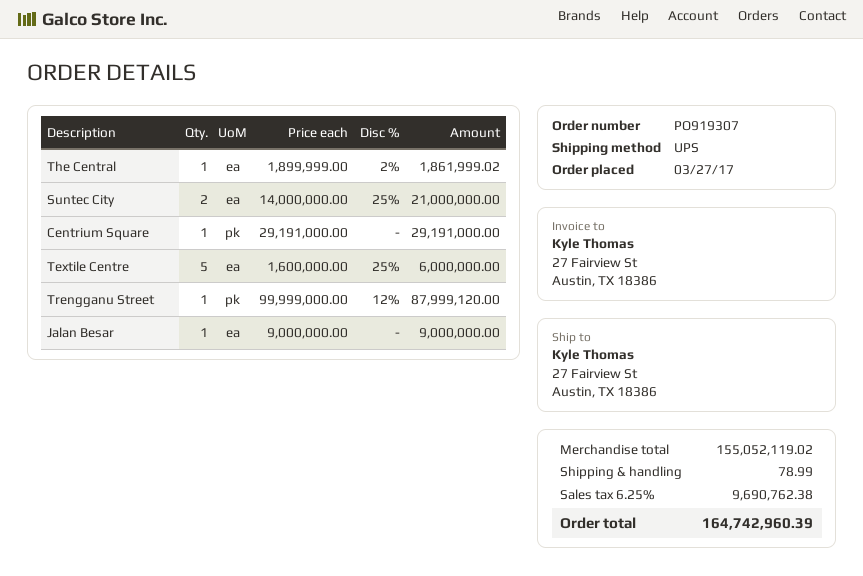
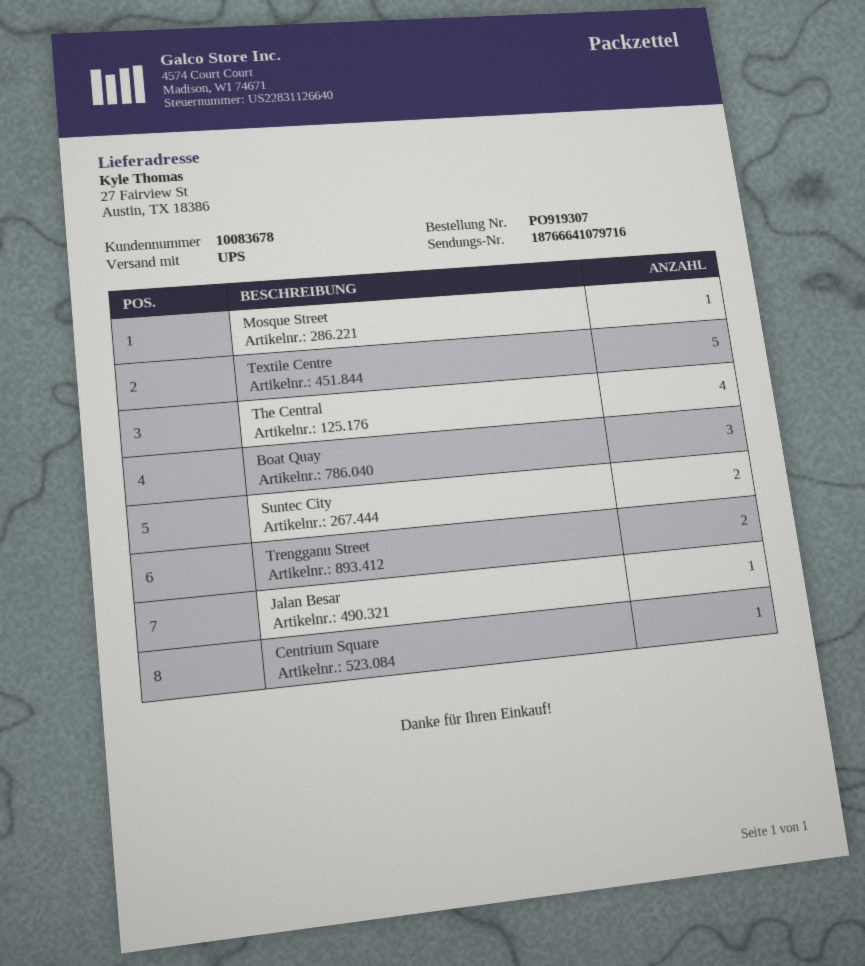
The Central: 1 -> 4
Trengganu Street: 1 -> 2
Mosque Street: none -> 1
Boat Quay: none -> 3

